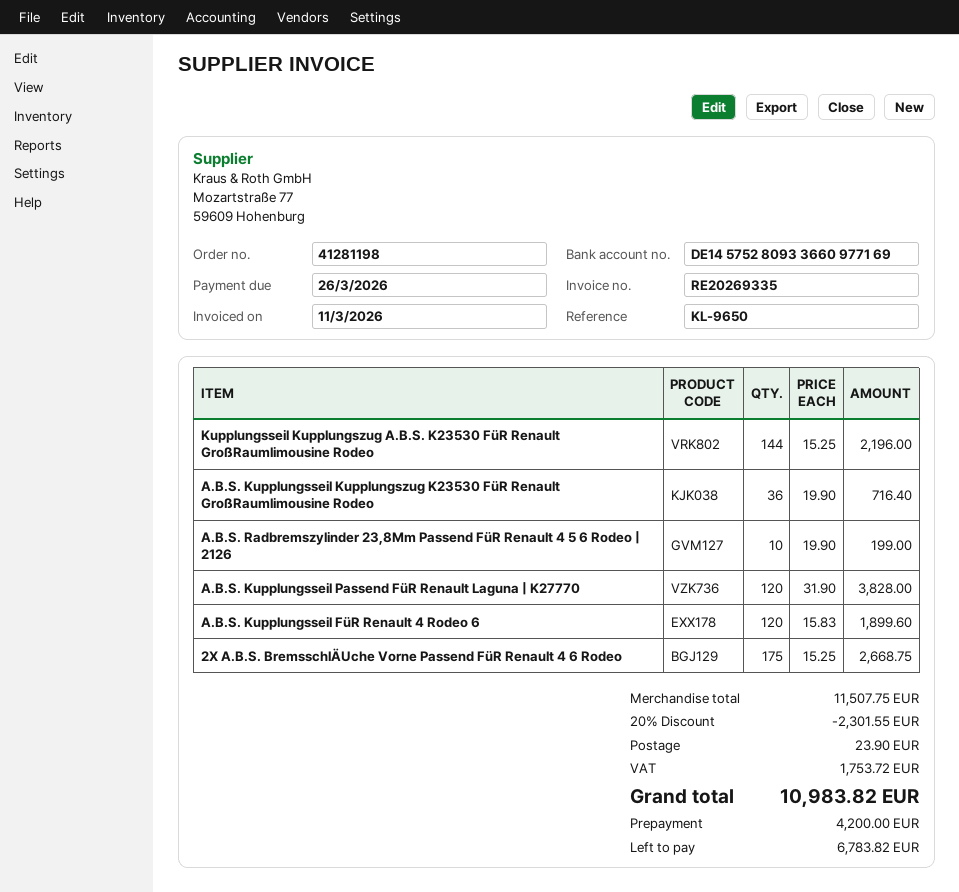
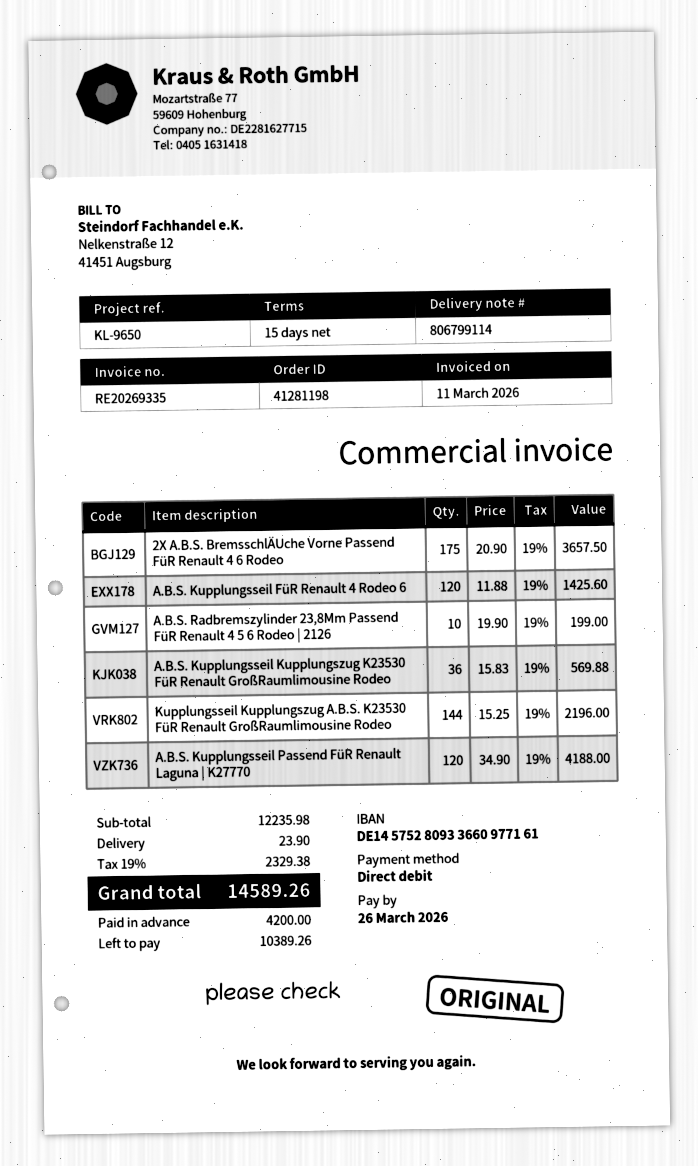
bank account: DE14575280933660977169 -> DE14575280933660977161
A.B.S. Kupplungsseil Kupplungszug K23530 FüR Renault GroßRaumlimousine Rodeo: 36 x 19.90 = 716.40 -> 36 x 15.83 = 569.88
A.B.S. Kupplungsseil Passend FüR Renault Laguna | K27770: 120 x 31.90 = 3828.00 -> 120 x 34.90 = 4188.00
A.B.S. Kupplungsseil FüR Renault 4 Rodeo 6: 120 x 15.83 = 1899.60 -> 120 x 11.88 = 1425.60
2X A.B.S. BremsschlÄUche Vorne Passend FüR Renault 4 6 Rodeo: 175 x 15.25 = 2668.75 -> 175 x 20.90 = 3657.50
subtotal: 11507.75 -> 12235.98
discount: 20% = 2301.55 -> none
tax: 1753.72 -> 2329.38
total: 10983.82 -> 14589.26
balance: 6783.82 -> 10389.26

